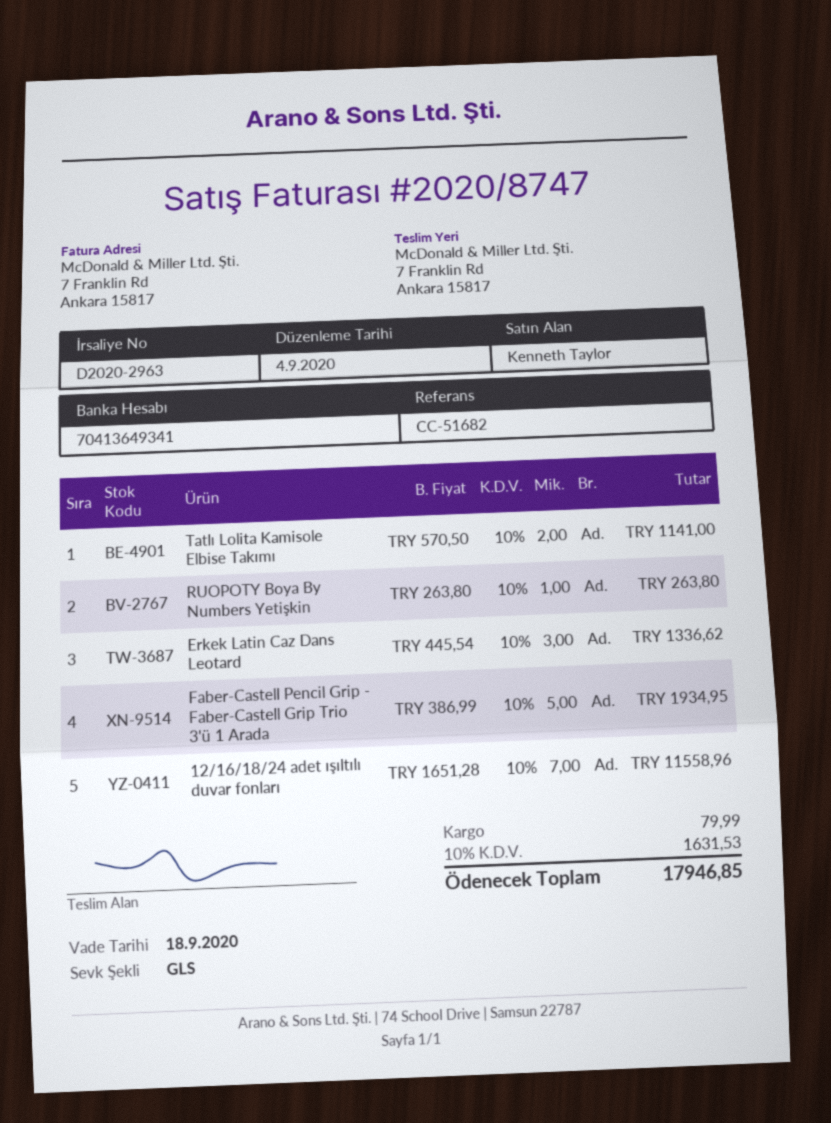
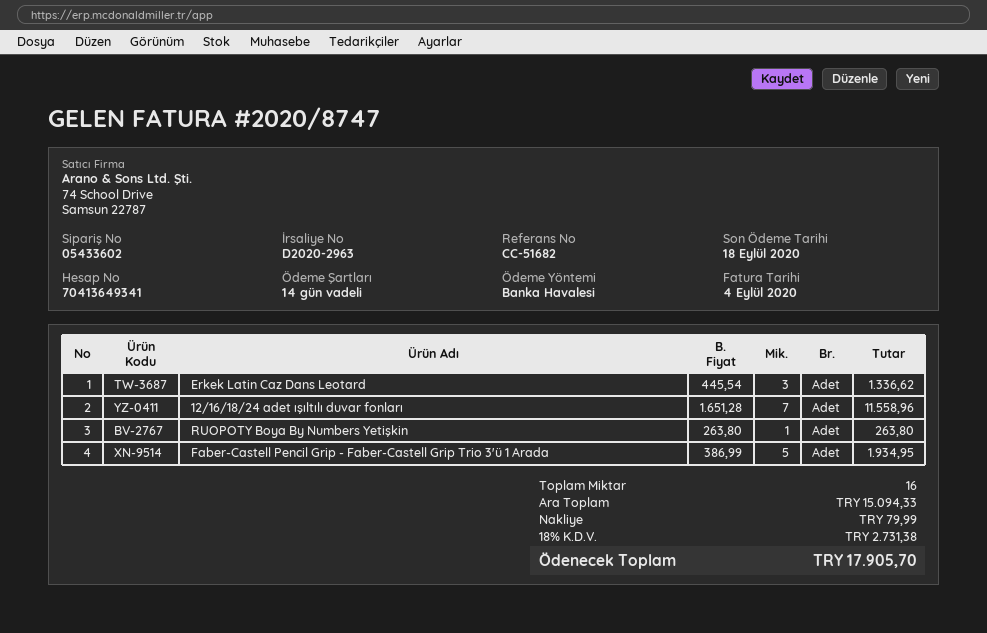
Tatlı Lolita Kamisole Elbise Takımı: 2 x 570.50 = 1141.00 -> none
tax: 10% = 1631.53 -> 18% = 2731.38
total: 17946.85 -> 17905.70

